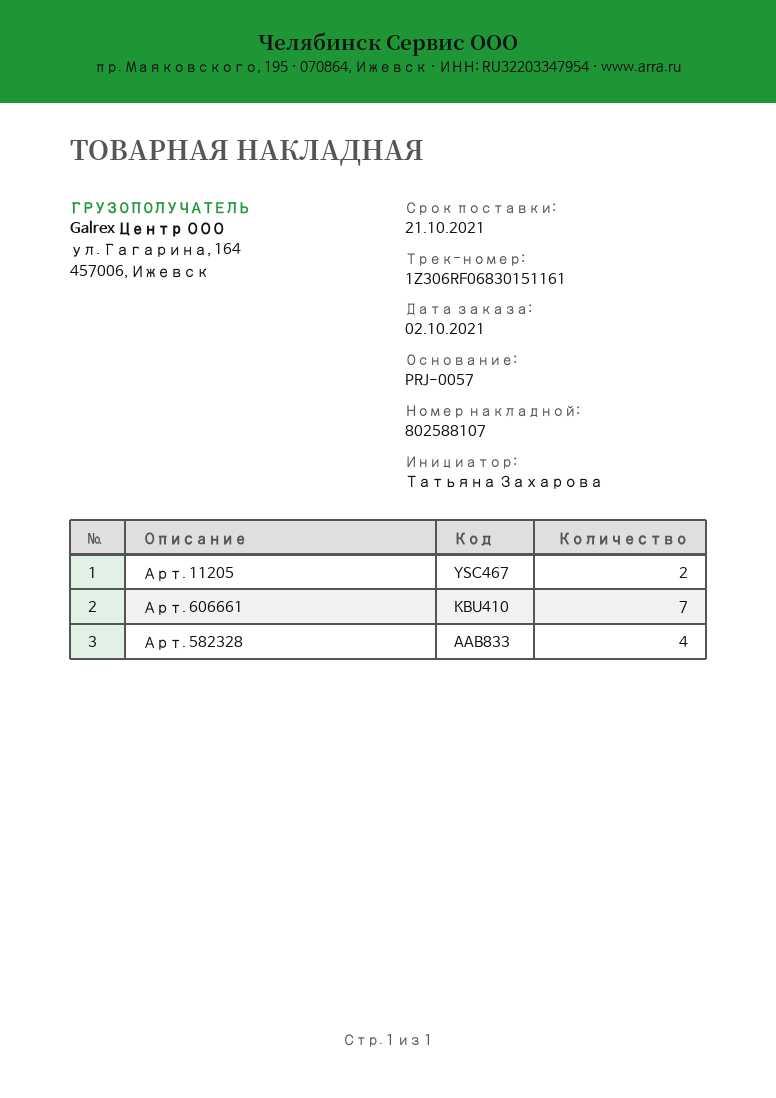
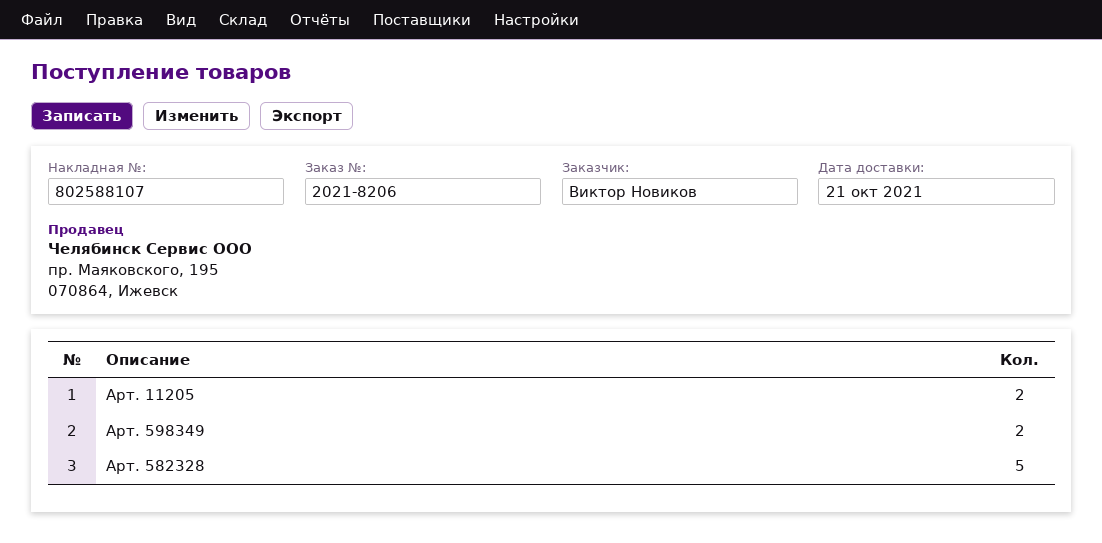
ordered by: Татьяна Захарова -> Виктор Новиков
Арт. 606661: 7 -> none
Арт. 582328: 4 -> 5
Арт. 598349: none -> 2

